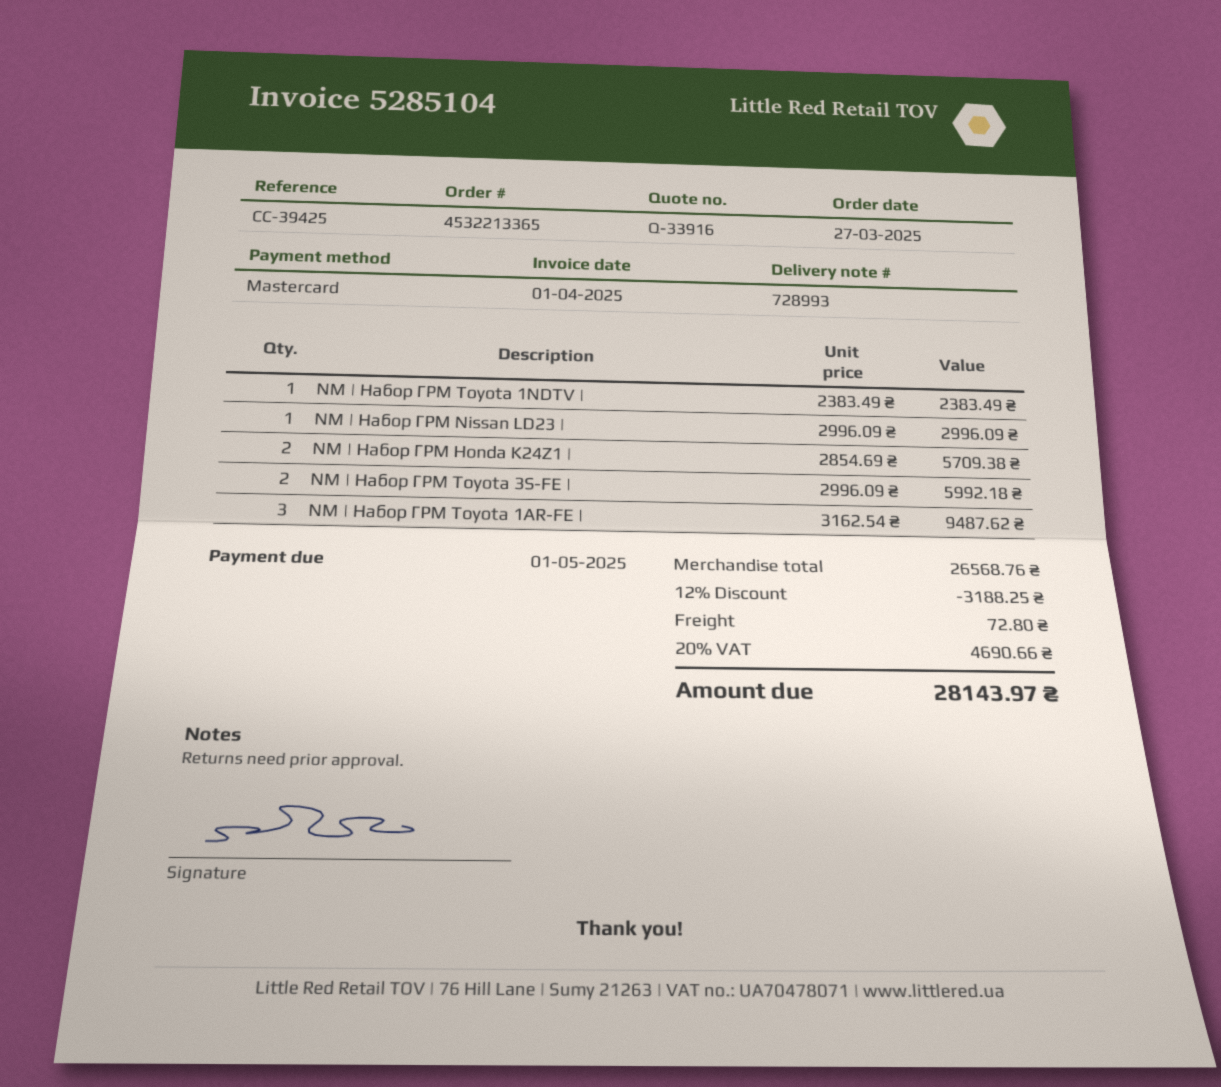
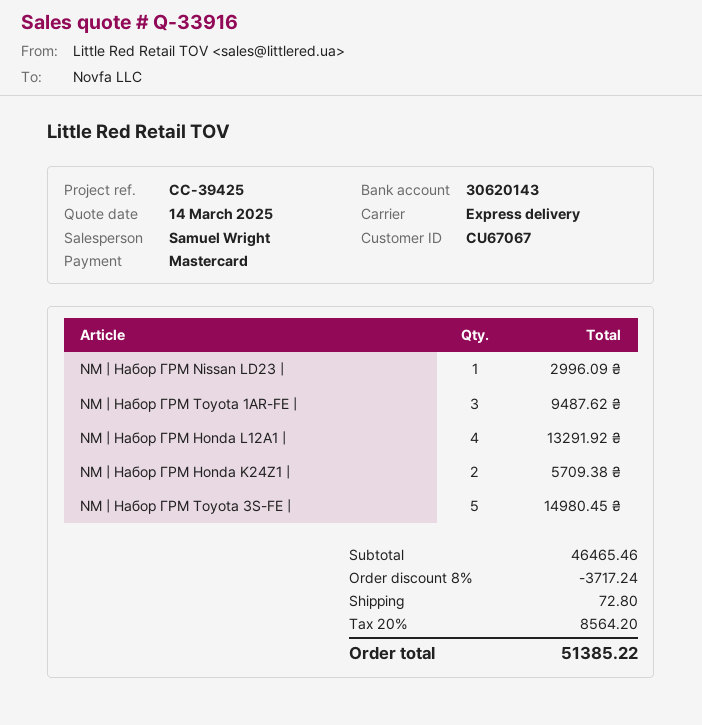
NM | Набор ГРМ Toyota 1NDTV |: 1 for 2383.49 -> none
NM | Набор ГРМ Toyota 3S-FE |: 2 for 5992.18 -> 5 for 14980.45
NM | Набор ГРМ Honda L12A1 |: none -> 4 for 13291.92
subtotal: 26568.76 -> 46465.46
discount: 12% = 3188.25 -> 8% = 3717.24
tax: 20% = 4690.66 -> 20% = 8564.20
total: 28143.97 -> 51385.22

